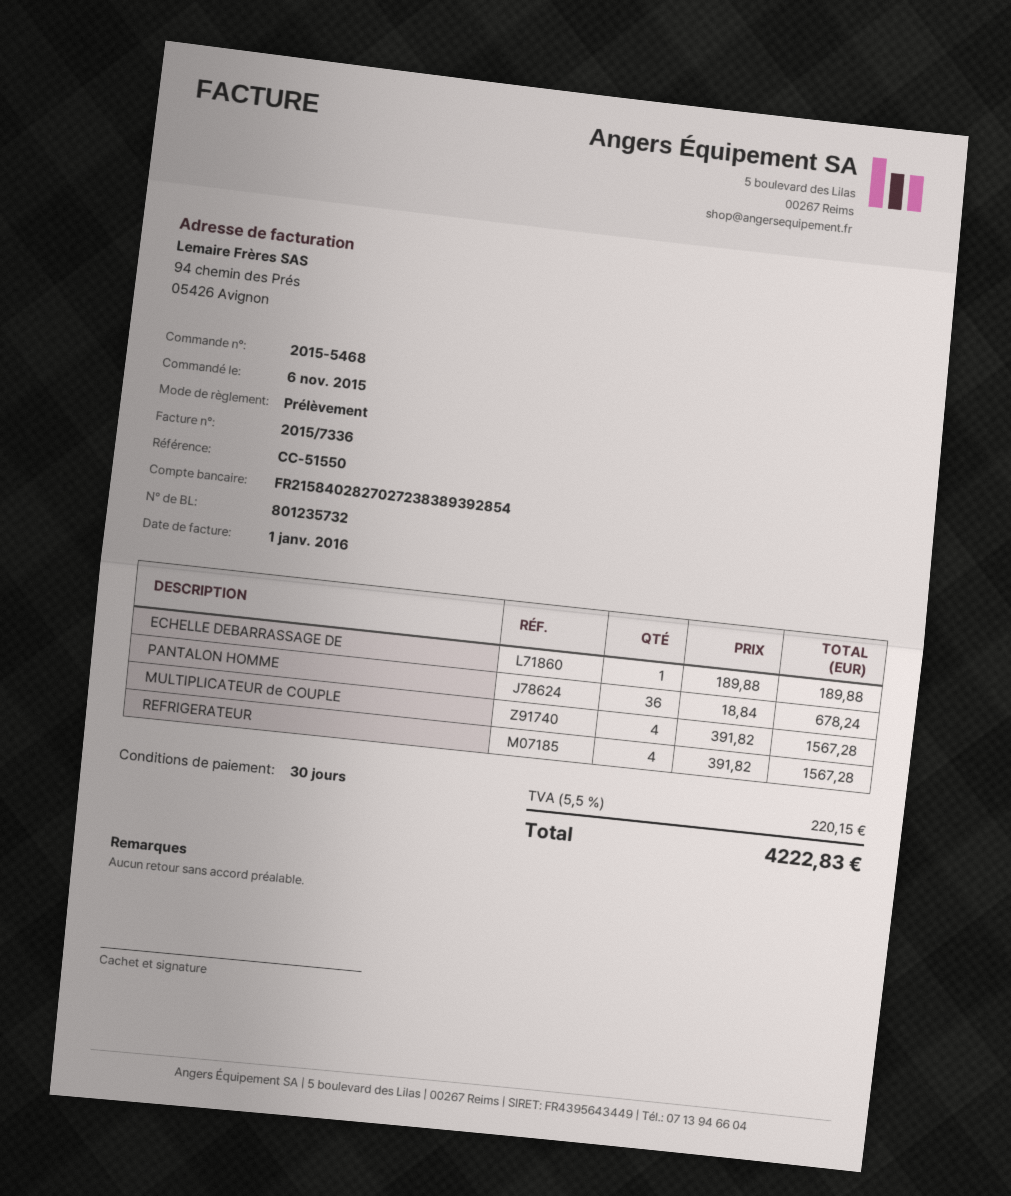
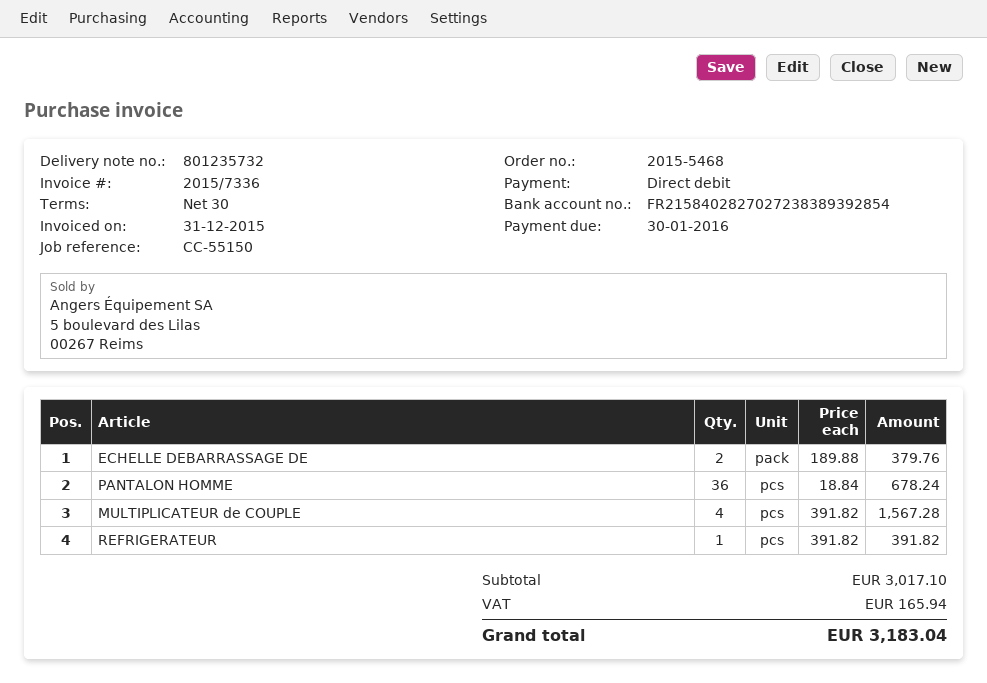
invoice date: 2016-01-01 -> 2015-12-31
reference: CC-51550 -> CC-55150
ECHELLE DEBARRASSAGE DE: 1 x 189.88 = 189.88 -> 2 x 189.88 = 379.76
REFRIGERATEUR: 4 x 391.82 = 1567.28 -> 1 x 391.82 = 391.82
tax: 220.15 -> 165.94
total: 4222.83 -> 3183.04

